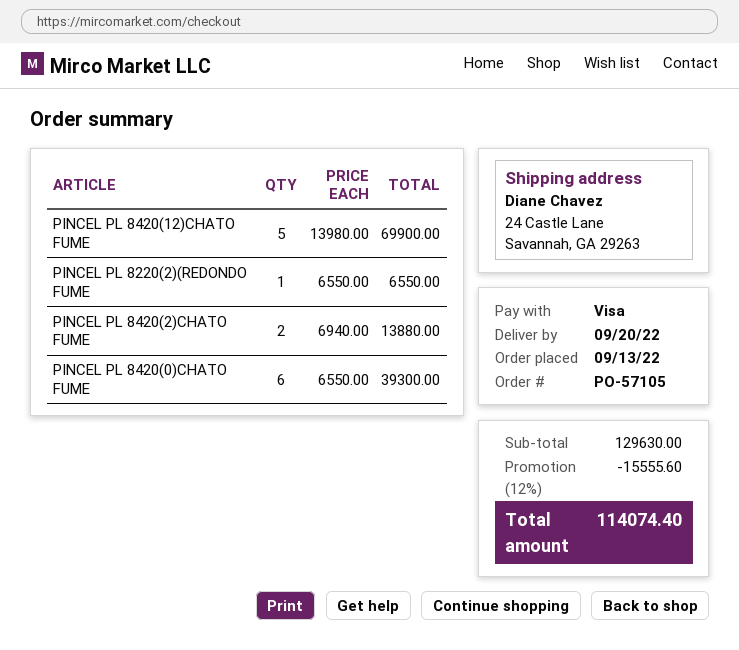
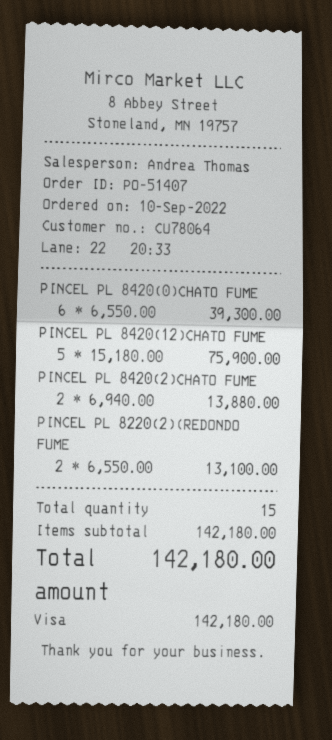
order number: PO-57105 -> PO-51407
order date: 2022-09-13 -> 2022-09-10
PINCEL PL 8420(12)CHATO FUME: 5 x 13980.00 = 69900.00 -> 5 x 15180.00 = 75900.00
PINCEL PL 8220(2)(REDONDO FUME: 1 x 6550.00 = 6550.00 -> 2 x 6550.00 = 13100.00
subtotal: 129630.00 -> 142180.00
discount: 12% = 15555.60 -> none
total: 114074.40 -> 142180.00

